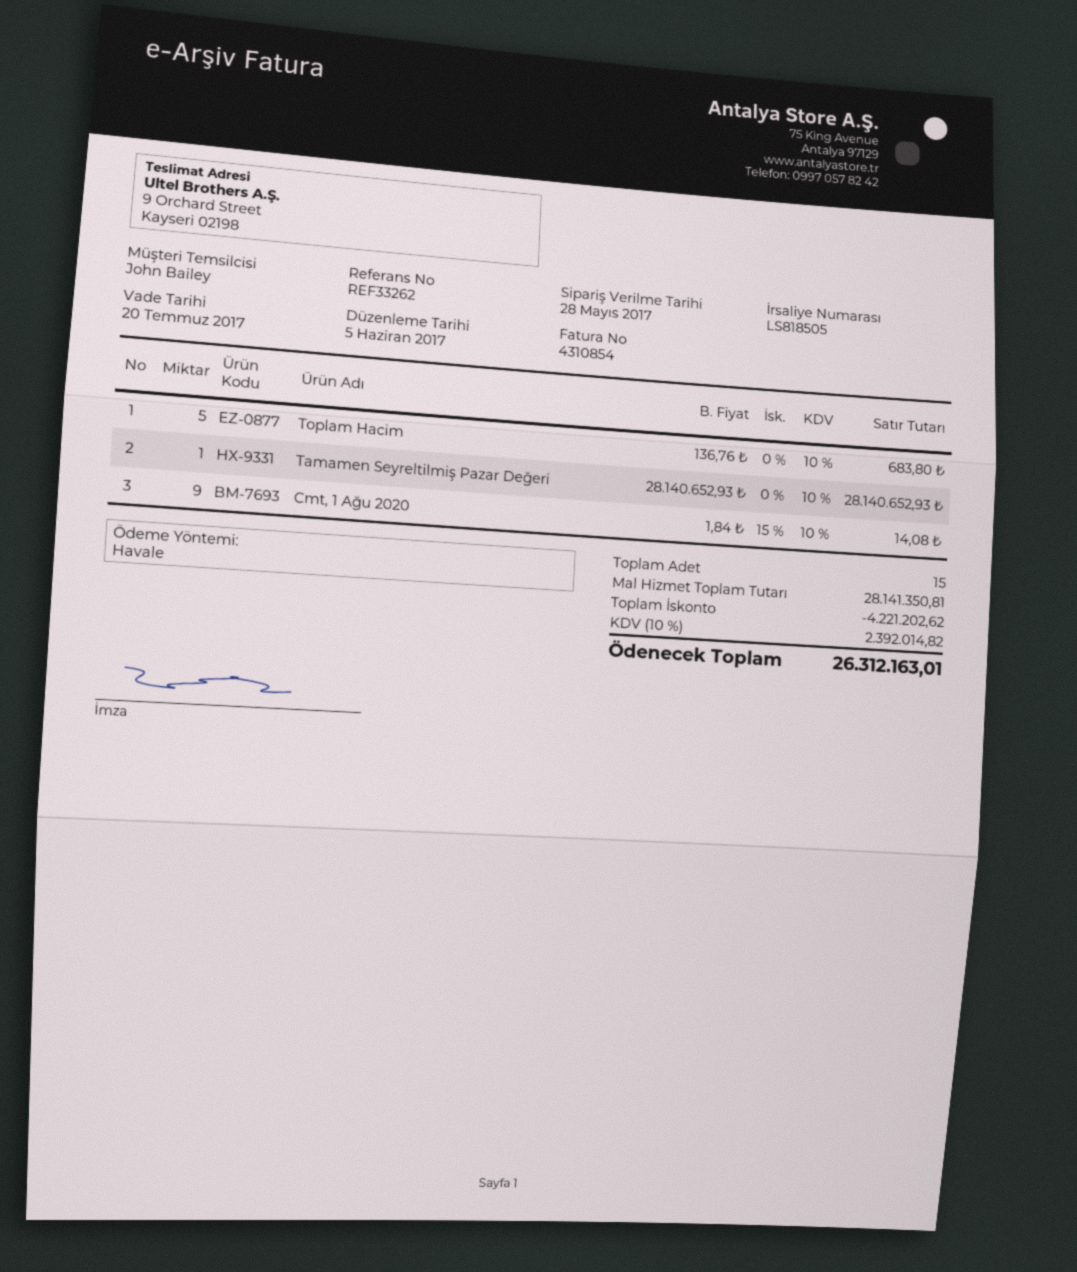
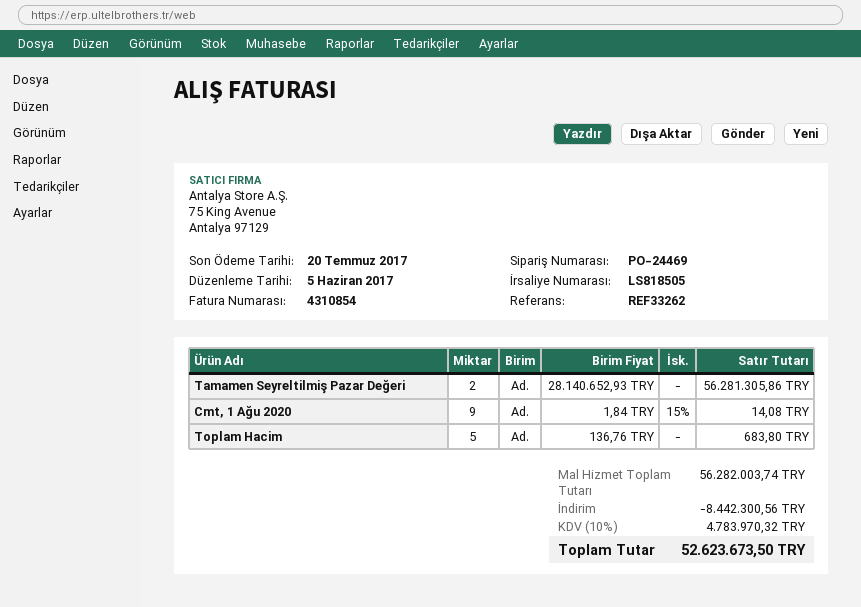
Tamamen Seyreltilmiş Pazar Değeri: 1 x 28140652.93 = 28140652.93 -> 2 x 28140652.93 = 56281305.86
subtotal: 28141350.81 -> 56282003.74
discount: 4221202.62 -> 8442300.56
tax: 10% = 2392014.82 -> 10% = 4783970.32
total: 26312163.01 -> 52623673.50

